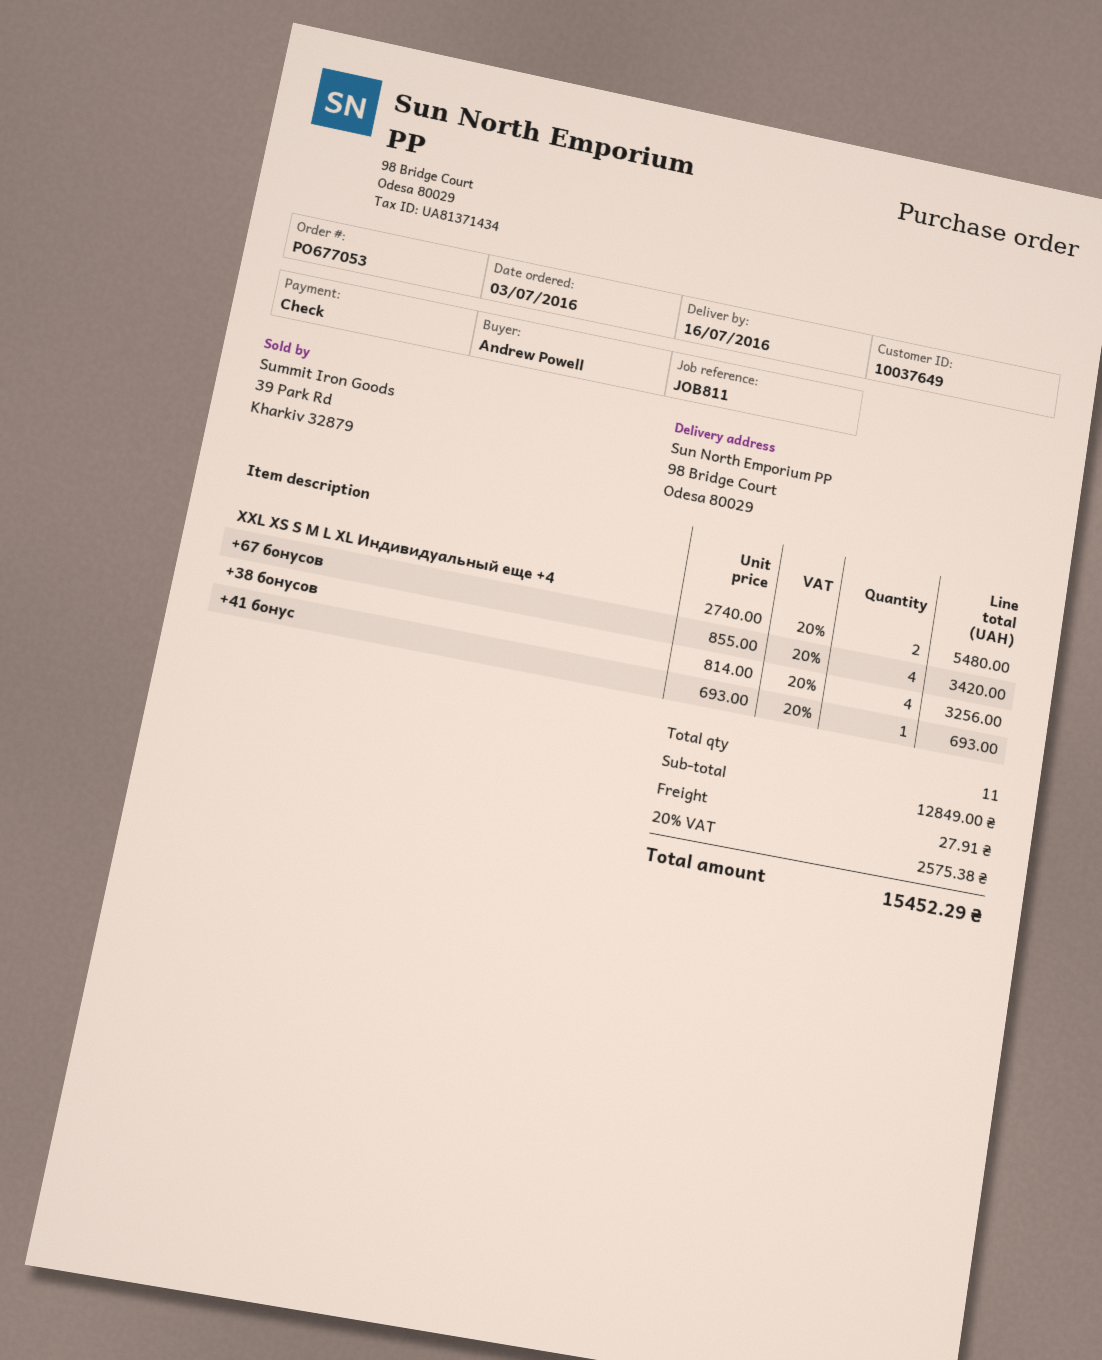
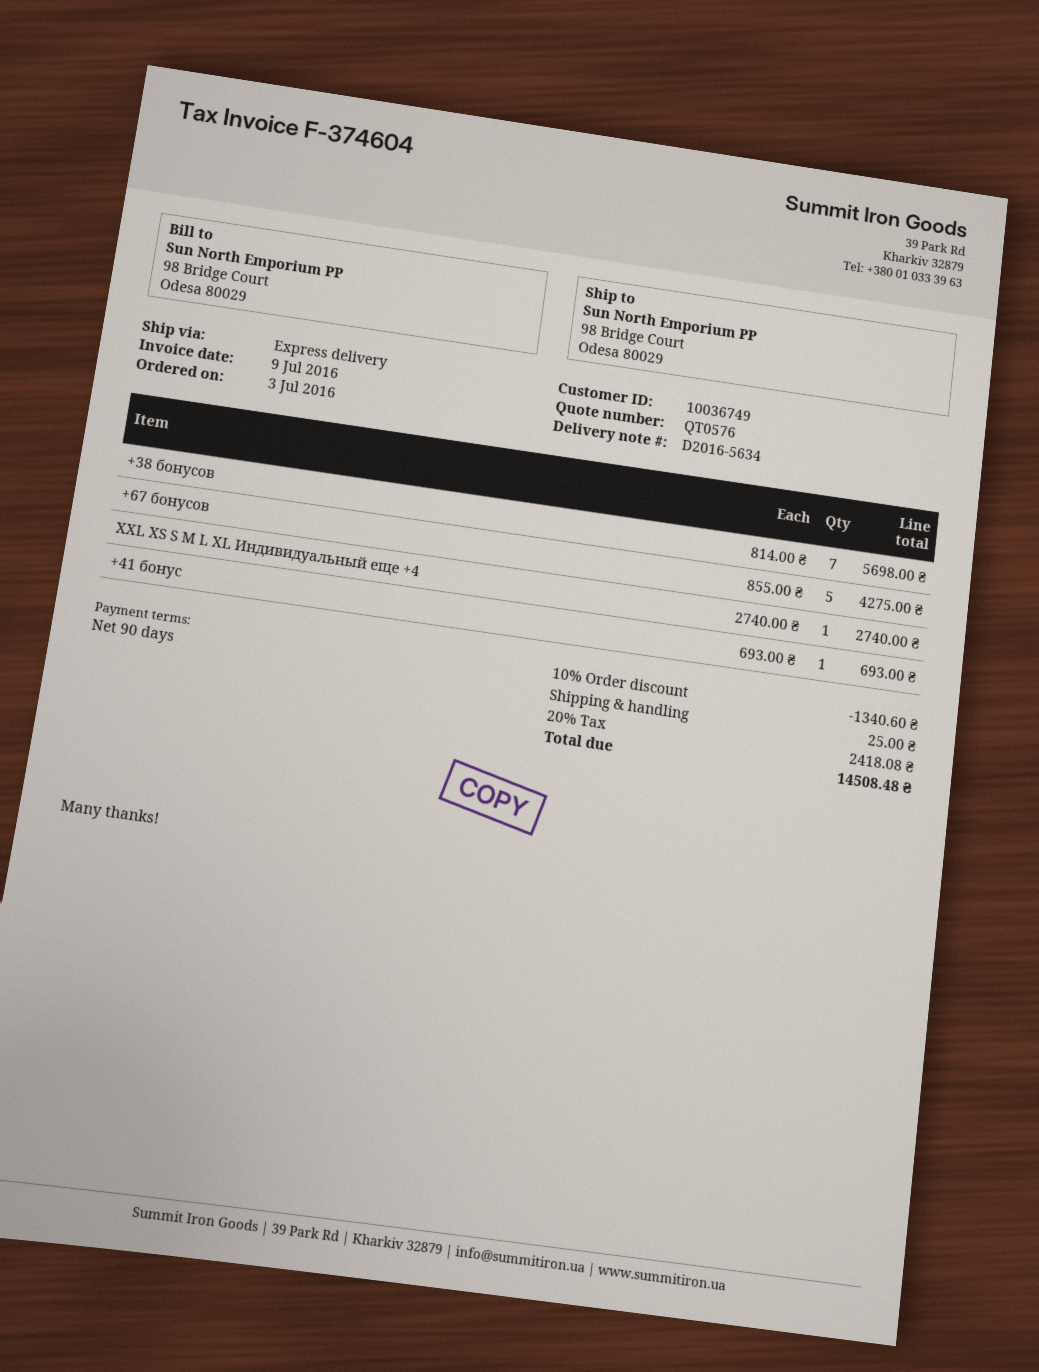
customer number: 10037649 -> 10036749
XXL XS S M L XL Индивидуальный еще +4: 2 x 2740.00 = 5480.00 -> 1 x 2740.00 = 2740.00
+67 бонусов: 4 x 855.00 = 3420.00 -> 5 x 855.00 = 4275.00
+38 бонусов: 4 x 814.00 = 3256.00 -> 7 x 814.00 = 5698.00
discount: none -> 10% = 1340.60
shipping: 27.91 -> 25.00
tax: 20% = 2575.38 -> 20% = 2418.08
total: 15452.29 -> 14508.48

